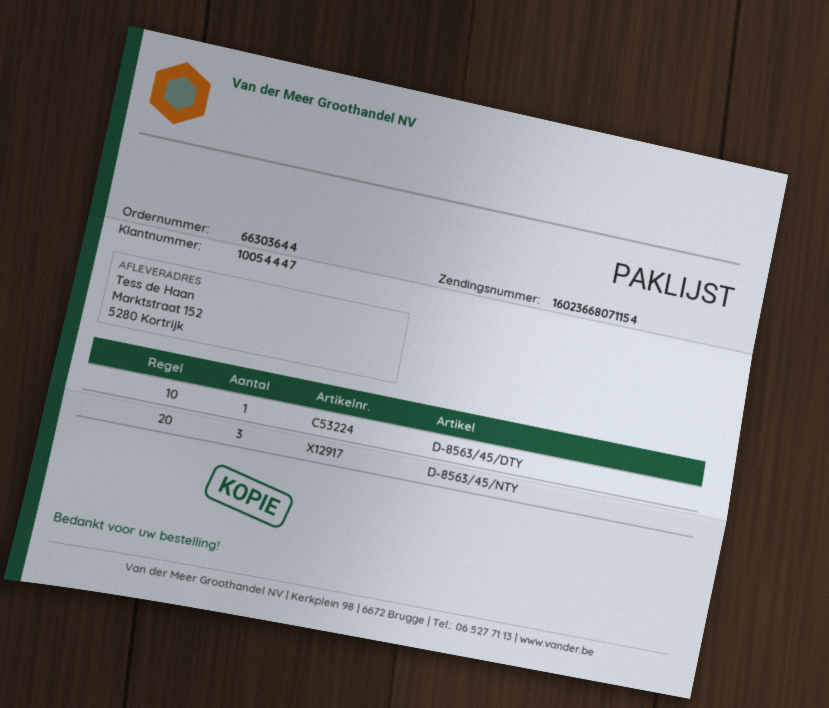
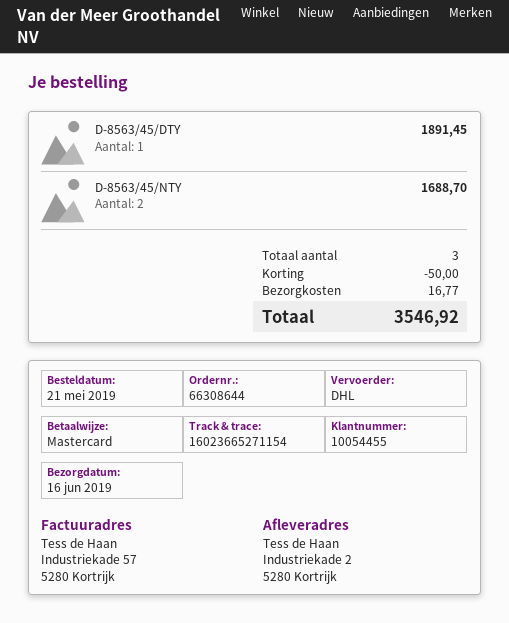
order number: 66303644 -> 66308644
customer number: 10054447 -> 10054455
tracking number: 16023668071154 -> 16023665271154
ship to: Marktstraat 152, 5280 Kortrijk -> Industriekade 2, 5280 Kortrijk
D-8563/45/NTY: 3 -> 2

